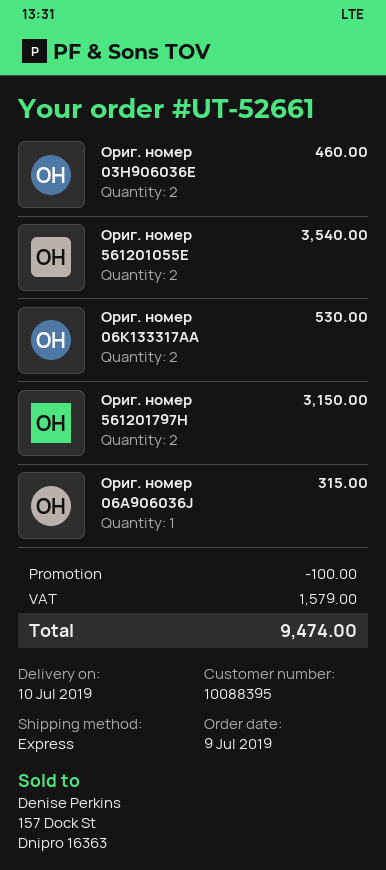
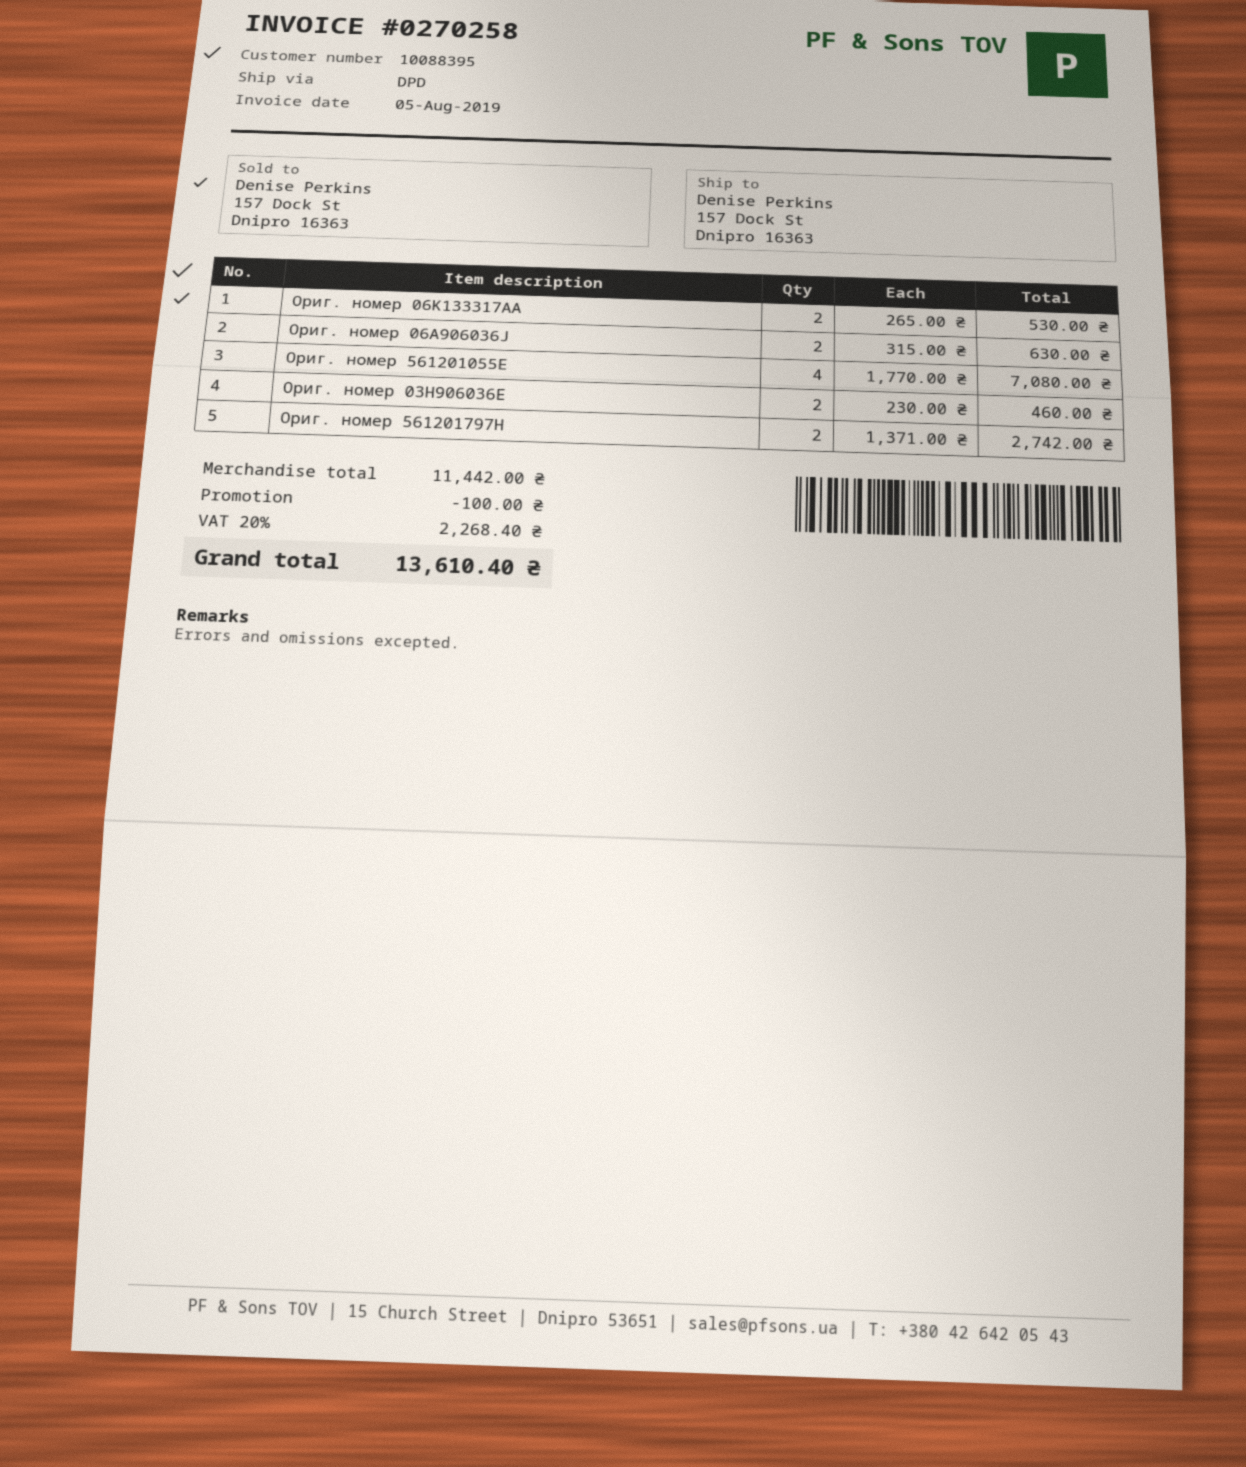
shipping method: express -> DPD
Ориг. номер 561201055E: 2 for 3540.00 -> 4 for 7080.00
Ориг. номер 561201797H: 2 for 3150.00 -> 2 for 2742.00
Ориг. номер 06A906036J: 1 for 315.00 -> 2 for 630.00
tax: 1579.00 -> 2268.40
total: 9474.00 -> 13610.40

